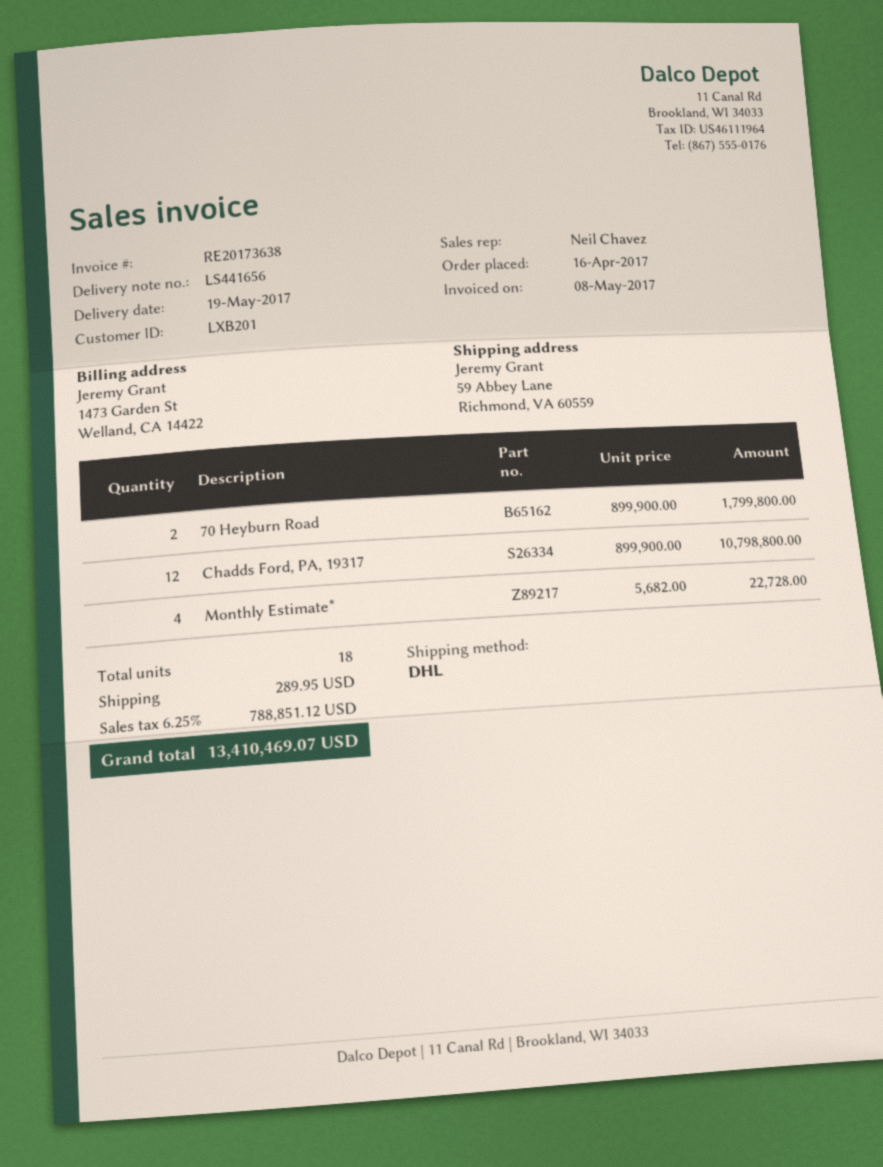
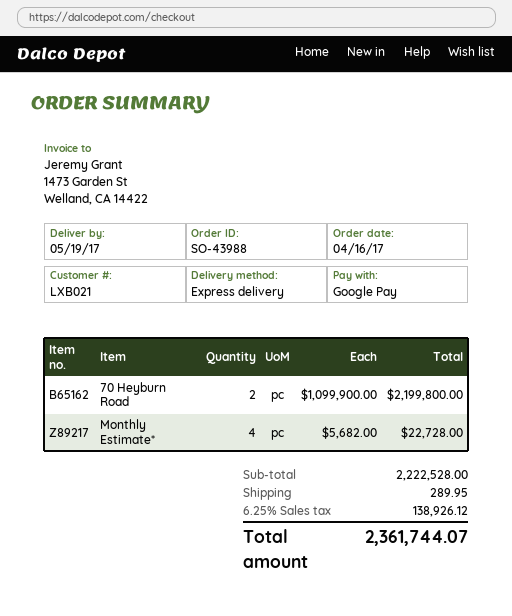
customer number: LXB201 -> LXB021
shipping method: DHL -> express
70 Heyburn Road: 2 x 899900.00 = 1799800.00 -> 2 x 1099900.00 = 2199800.00
Chadds Ford, PA, 19317: 12 x 899900.00 = 10798800.00 -> none
tax: 6.25% = 788851.12 -> 6.25% = 138926.12
total: 13410469.07 -> 2361744.07

